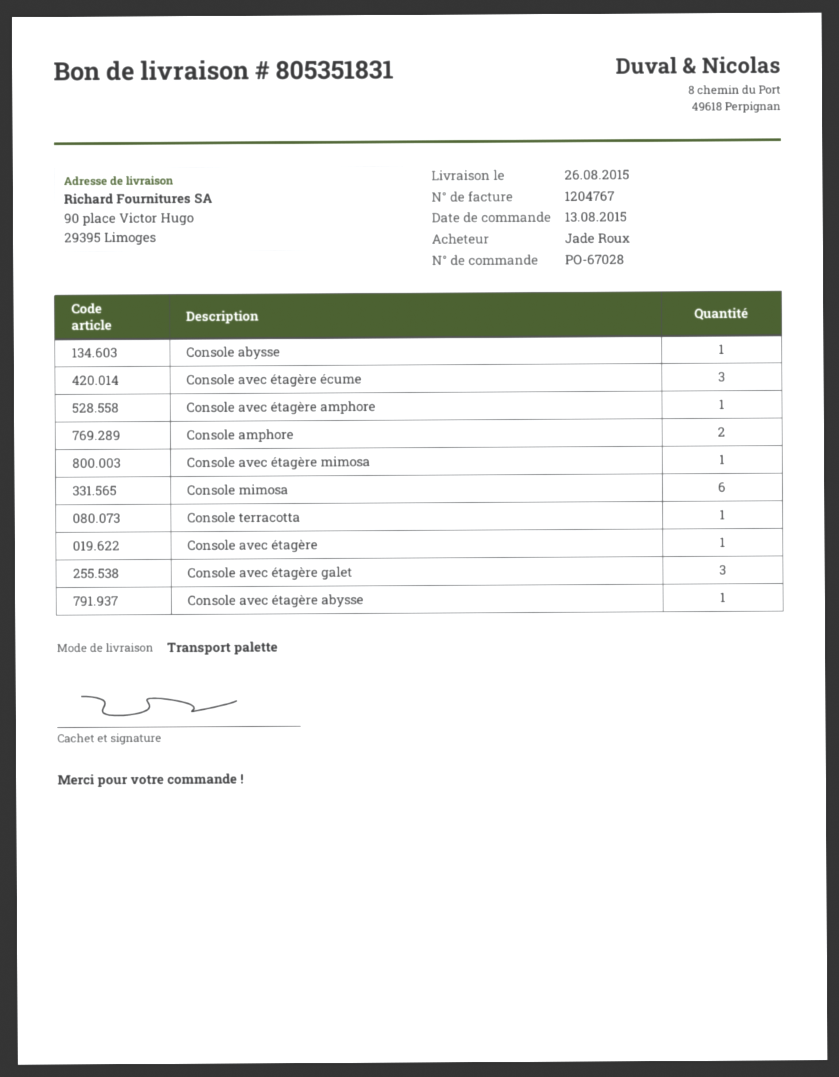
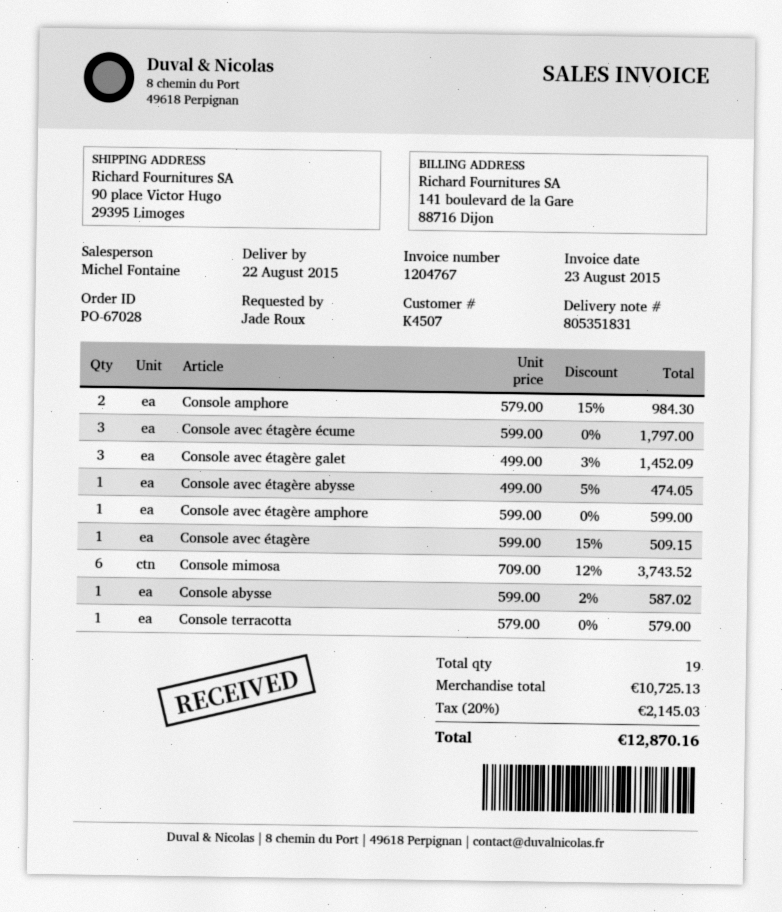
delivery date: 2015-08-26 -> 2015-08-22
Console avec étagère mimosa: 1 -> none

